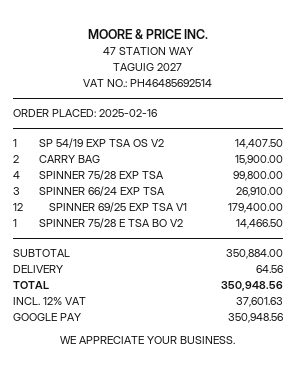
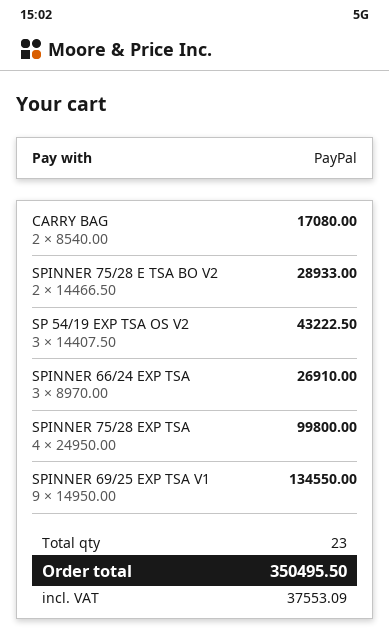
payment method: Google Pay -> PayPal
SP 54/19 EXP TSA OS V2: 1 for 14407.50 -> 3 for 43222.50
CARRY BAG: 2 for 15900.00 -> 2 for 17080.00
SPINNER 69/25 EXP TSA V1: 12 for 179400.00 -> 9 for 134550.00
SPINNER 75/28 E TSA BO V2: 1 for 14466.50 -> 2 for 28933.00
shipping: 64.56 -> none
tax: 37601.63 -> 37553.09
total: 350948.56 -> 350495.50

